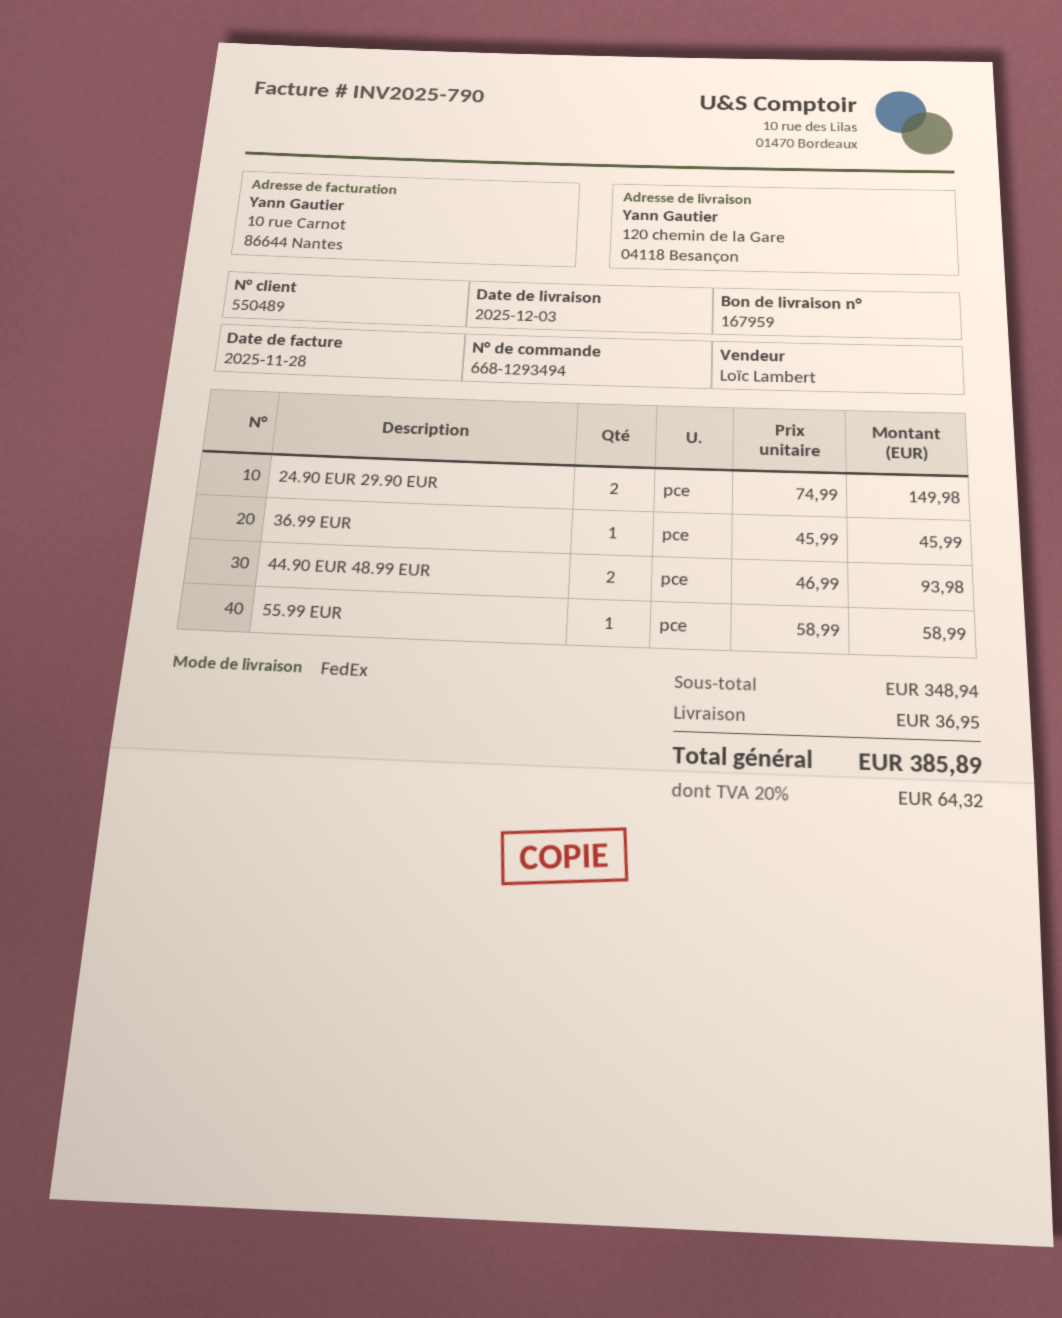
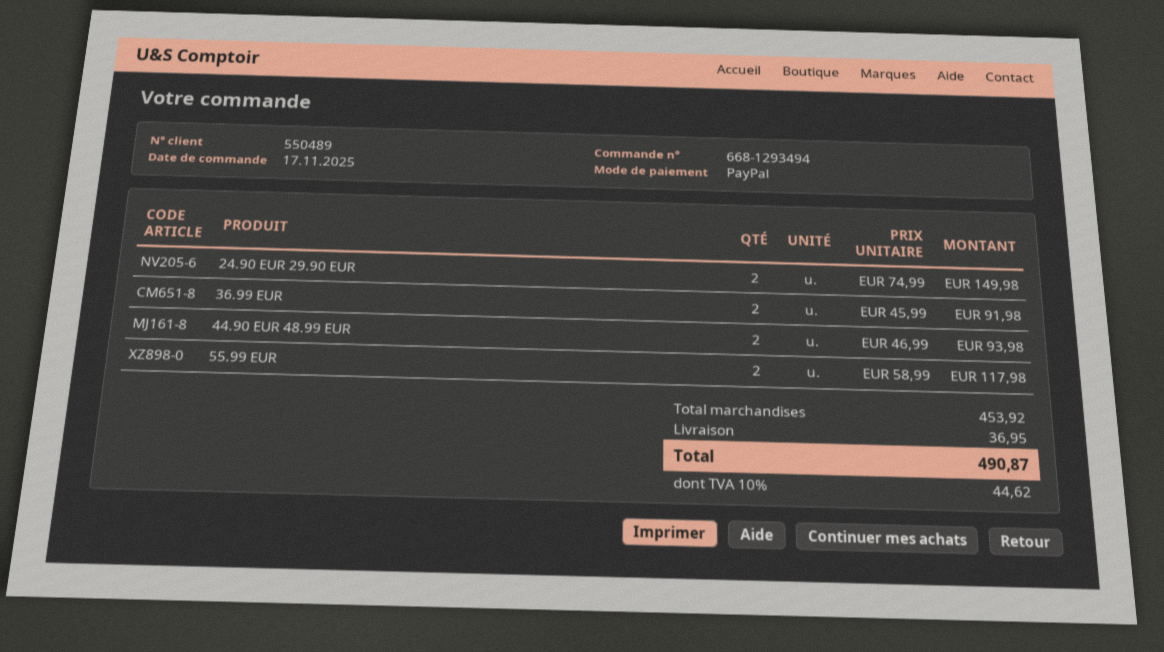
36.99 EUR: 1 x 45.99 = 45.99 -> 2 x 45.99 = 91.98
55.99 EUR: 1 x 58.99 = 58.99 -> 2 x 58.99 = 117.98
subtotal: 348.94 -> 453.92
tax: 20% = 64.32 -> 10% = 44.62
total: 385.89 -> 490.87

